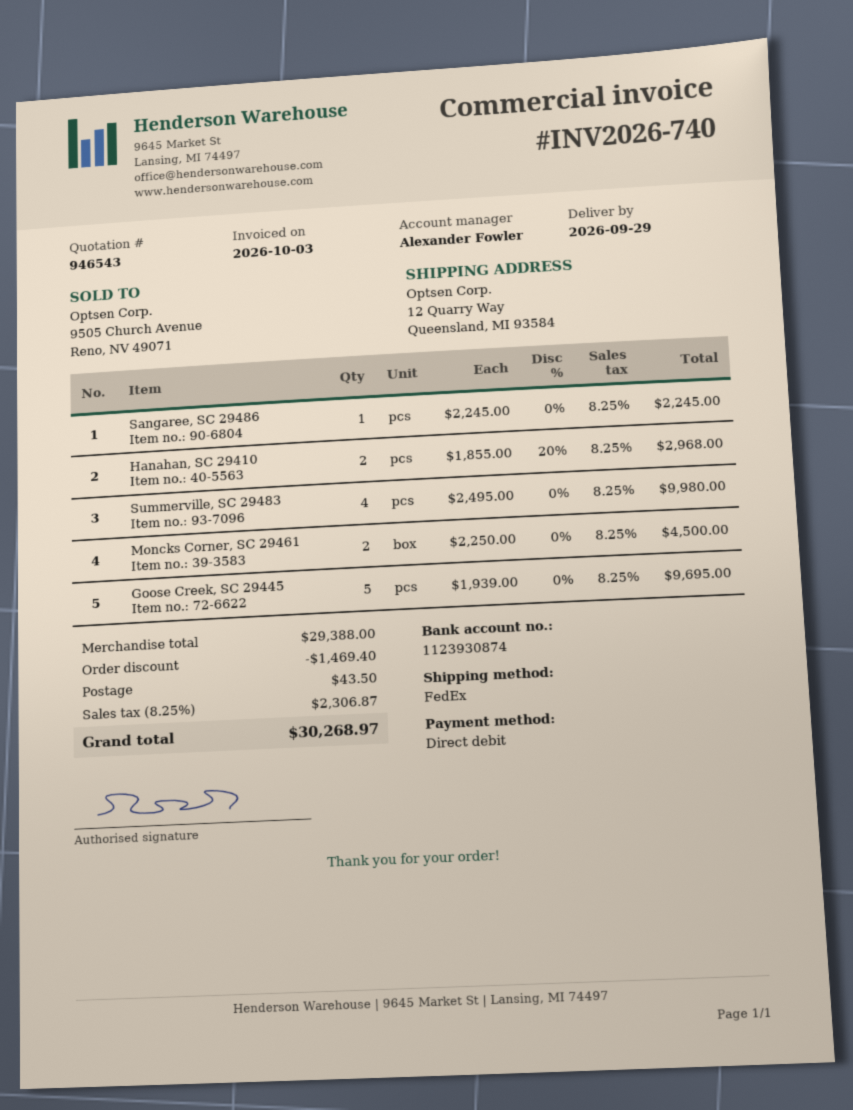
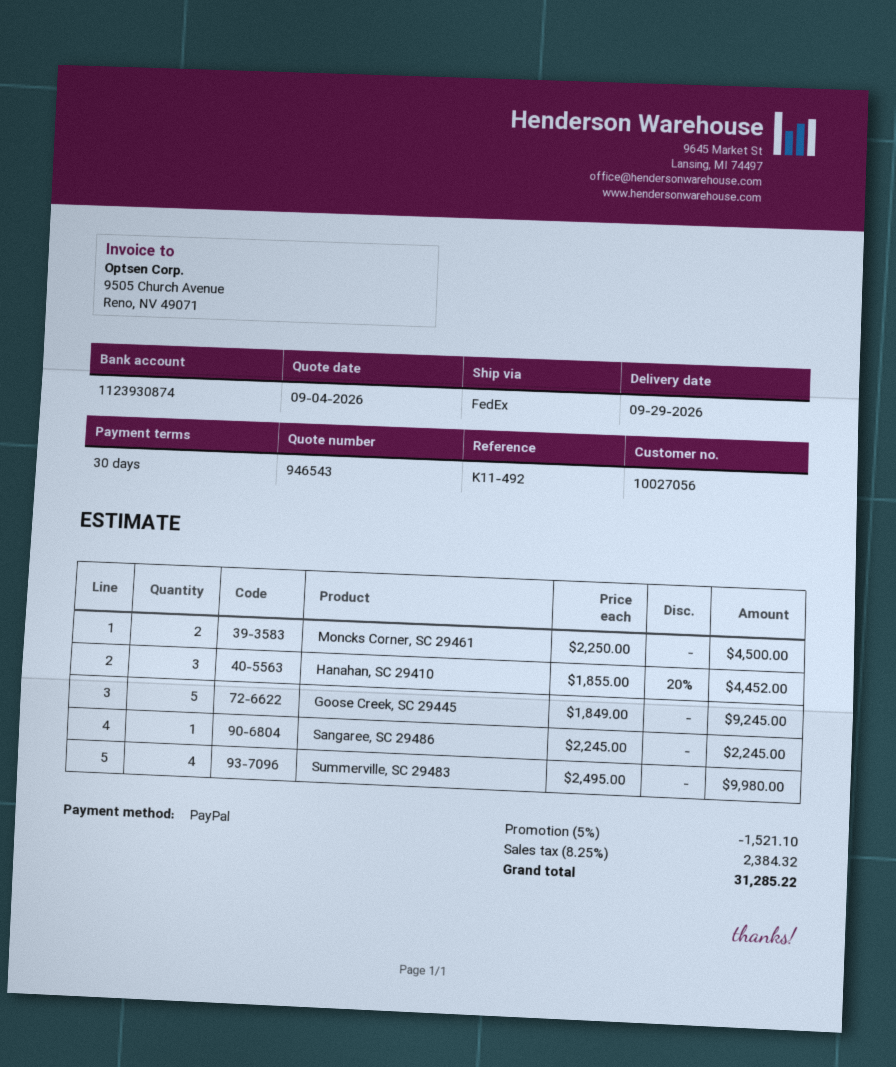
payment method: direct debit -> PayPal
Hanahan, SC 29410: 2 x 1855.00 - 20% = 2968.00 -> 3 x 1855.00 - 20% = 4452.00
Goose Creek, SC 29445: 5 x 1939.00 = 9695.00 -> 5 x 1849.00 = 9245.00
discount: 1469.40 -> 1521.10
shipping: 43.50 -> none
tax: 8.25% = 2306.87 -> 8.25% = 2384.32
total: 30268.97 -> 31285.22

